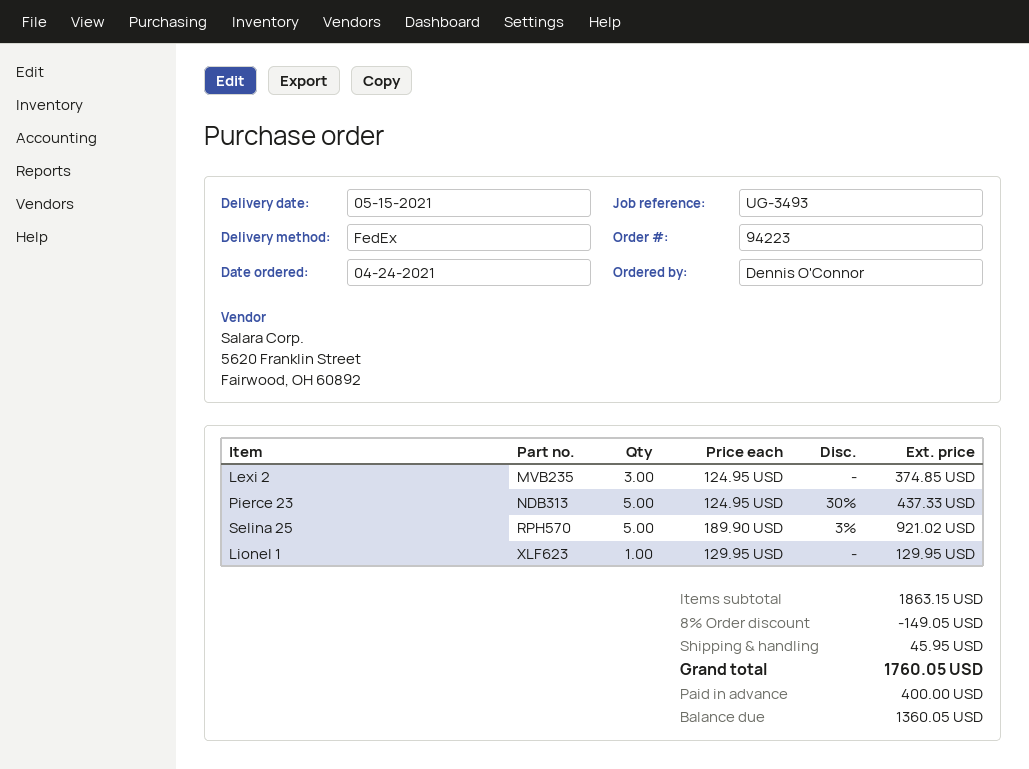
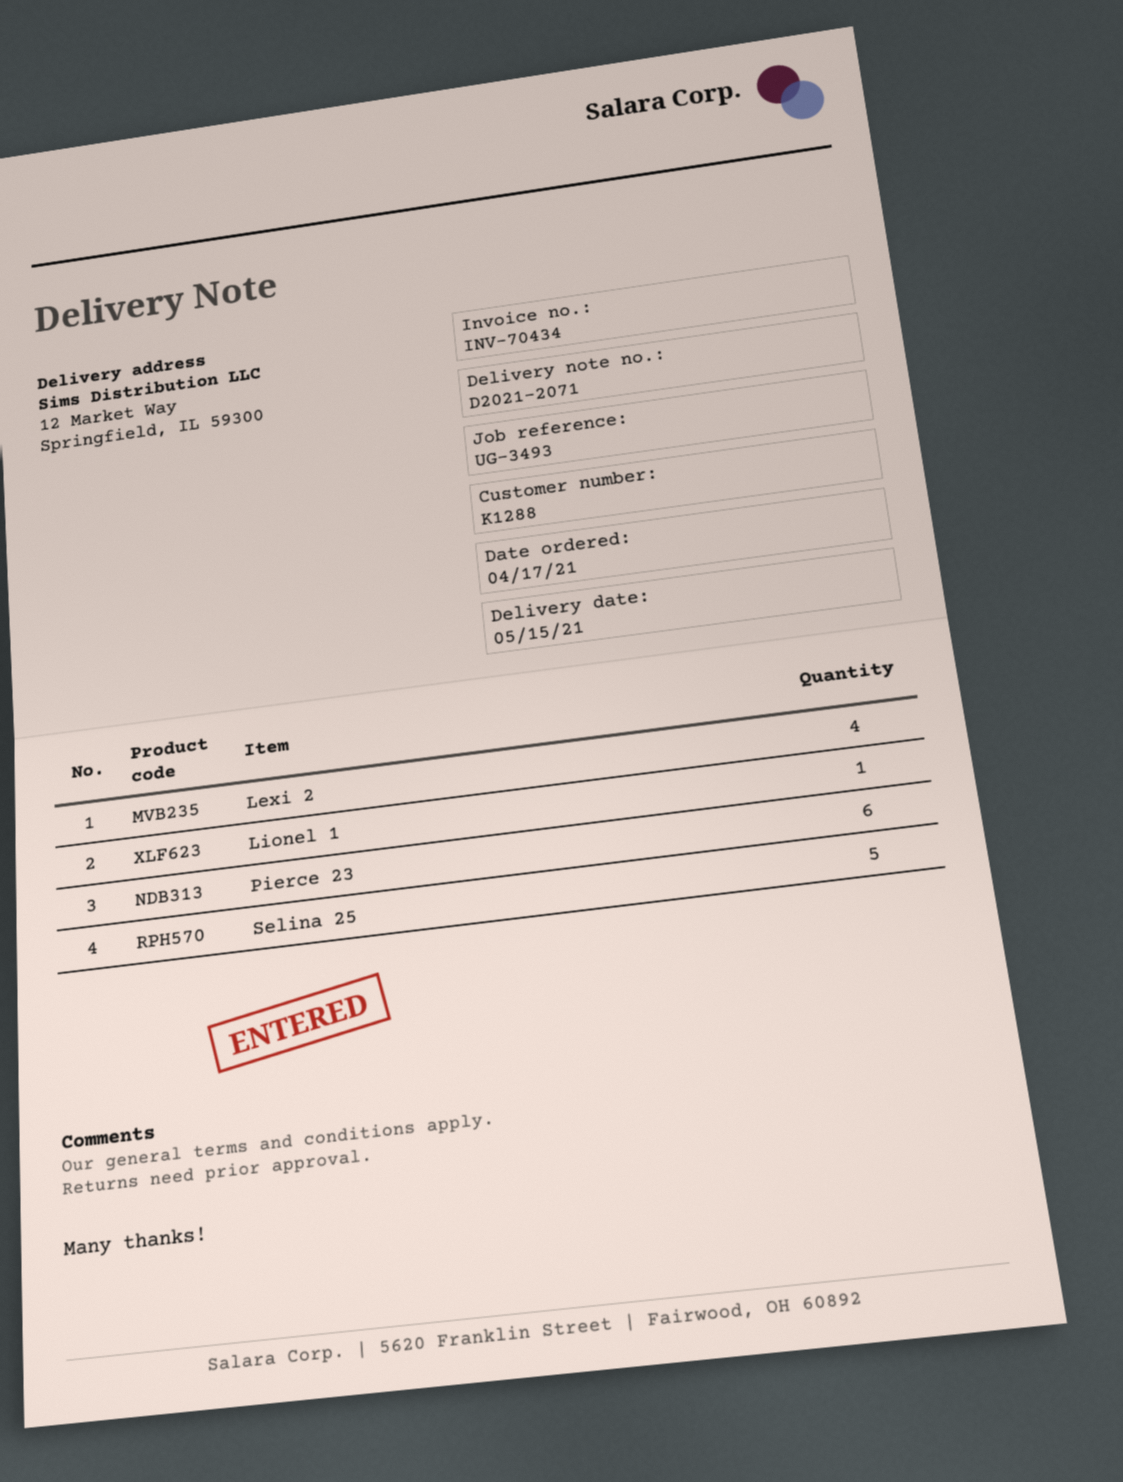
order date: 2021-04-24 -> 2021-04-17
Lexi 2: 3 -> 4
Pierce 23: 5 -> 6

